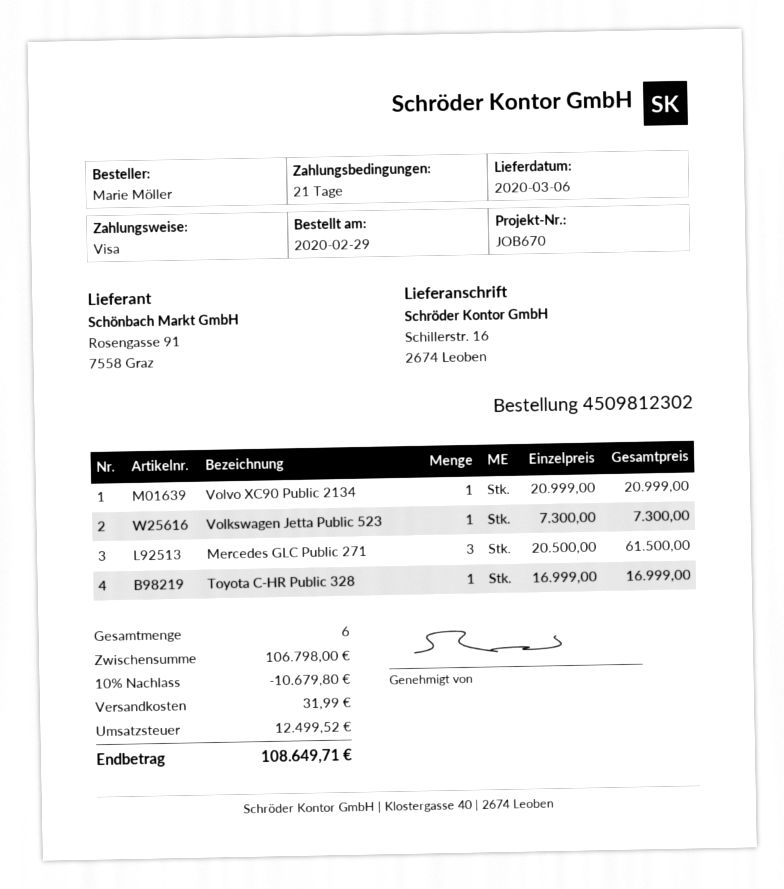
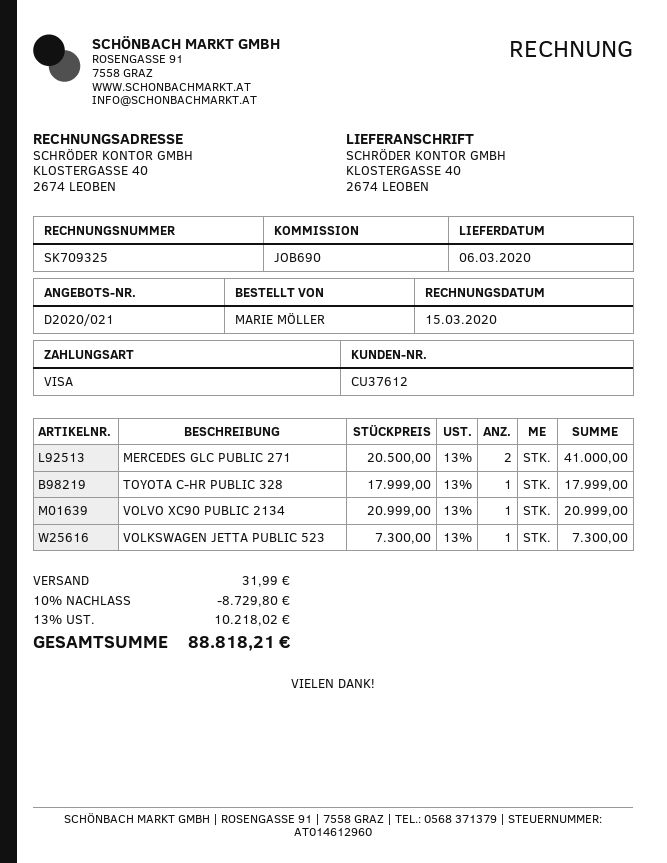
reference: JOB670 -> JOB690
ship to: Schillerstr. 16, 2674 Leoben -> KLOSTERGASSE 40, 2674 LEOBEN
Mercedes GLC Public 271: 3 x 20500.00 = 61500.00 -> 2 x 20500.00 = 41000.00
Toyota C-HR Public 328: 1 x 16999.00 = 16999.00 -> 1 x 17999.00 = 17999.00
discount: 10% = 10679.80 -> 10% = 8729.80
tax: 12499.52 -> 10218.02
total: 108649.71 -> 88818.21

